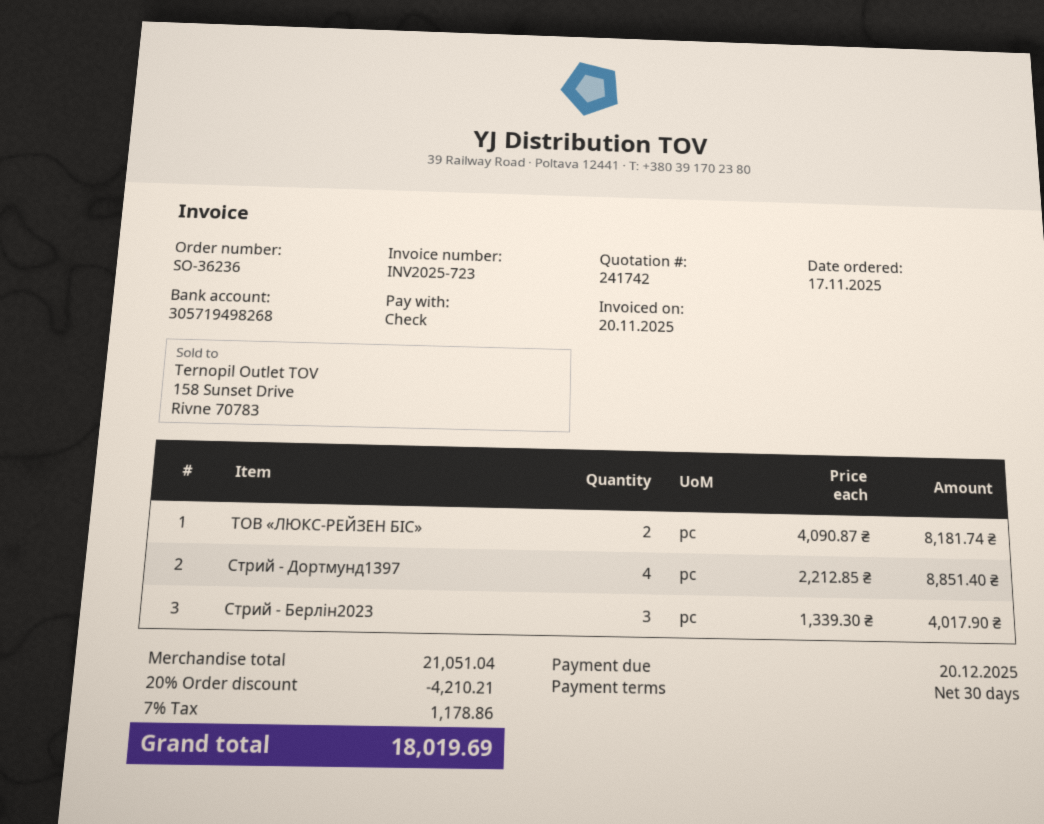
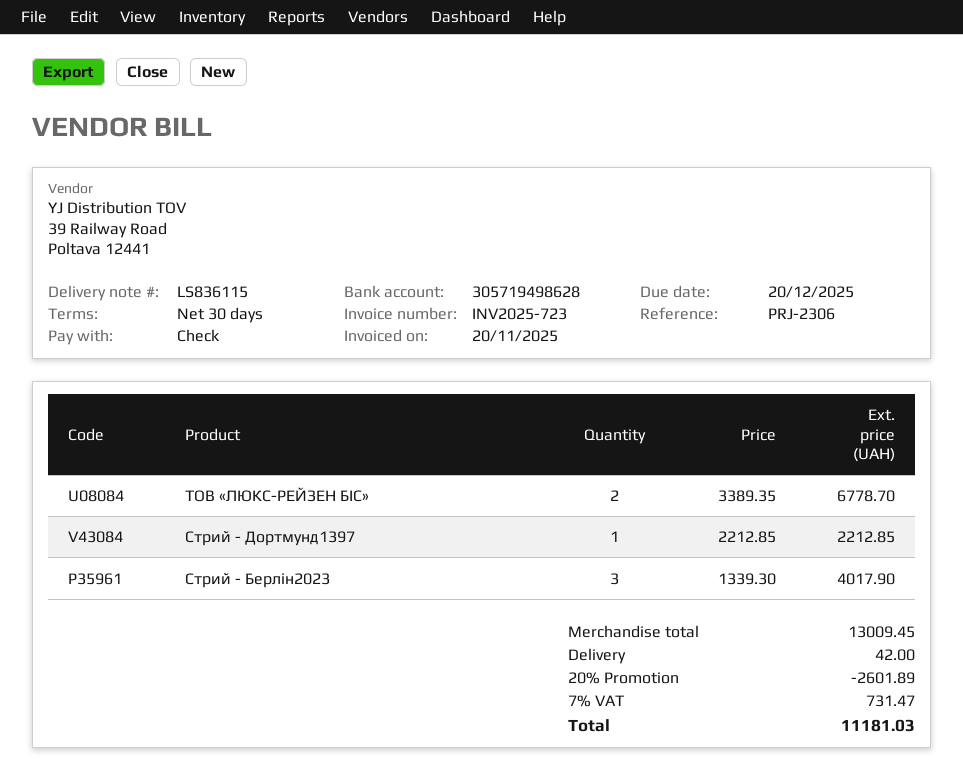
bank account: 305719498268 -> 305719498628
ТОВ «ЛЮКС-РЕЙЗЕН БІС»: 2 x 4090.87 = 8181.74 -> 2 x 3389.35 = 6778.70
Стрий - Дортмунд1397: 4 x 2212.85 = 8851.40 -> 1 x 2212.85 = 2212.85
subtotal: 21051.04 -> 13009.45
discount: 20% = 4210.21 -> 20% = 2601.89
shipping: none -> 42.00
tax: 7% = 1178.86 -> 7% = 731.47
total: 18019.69 -> 11181.03

